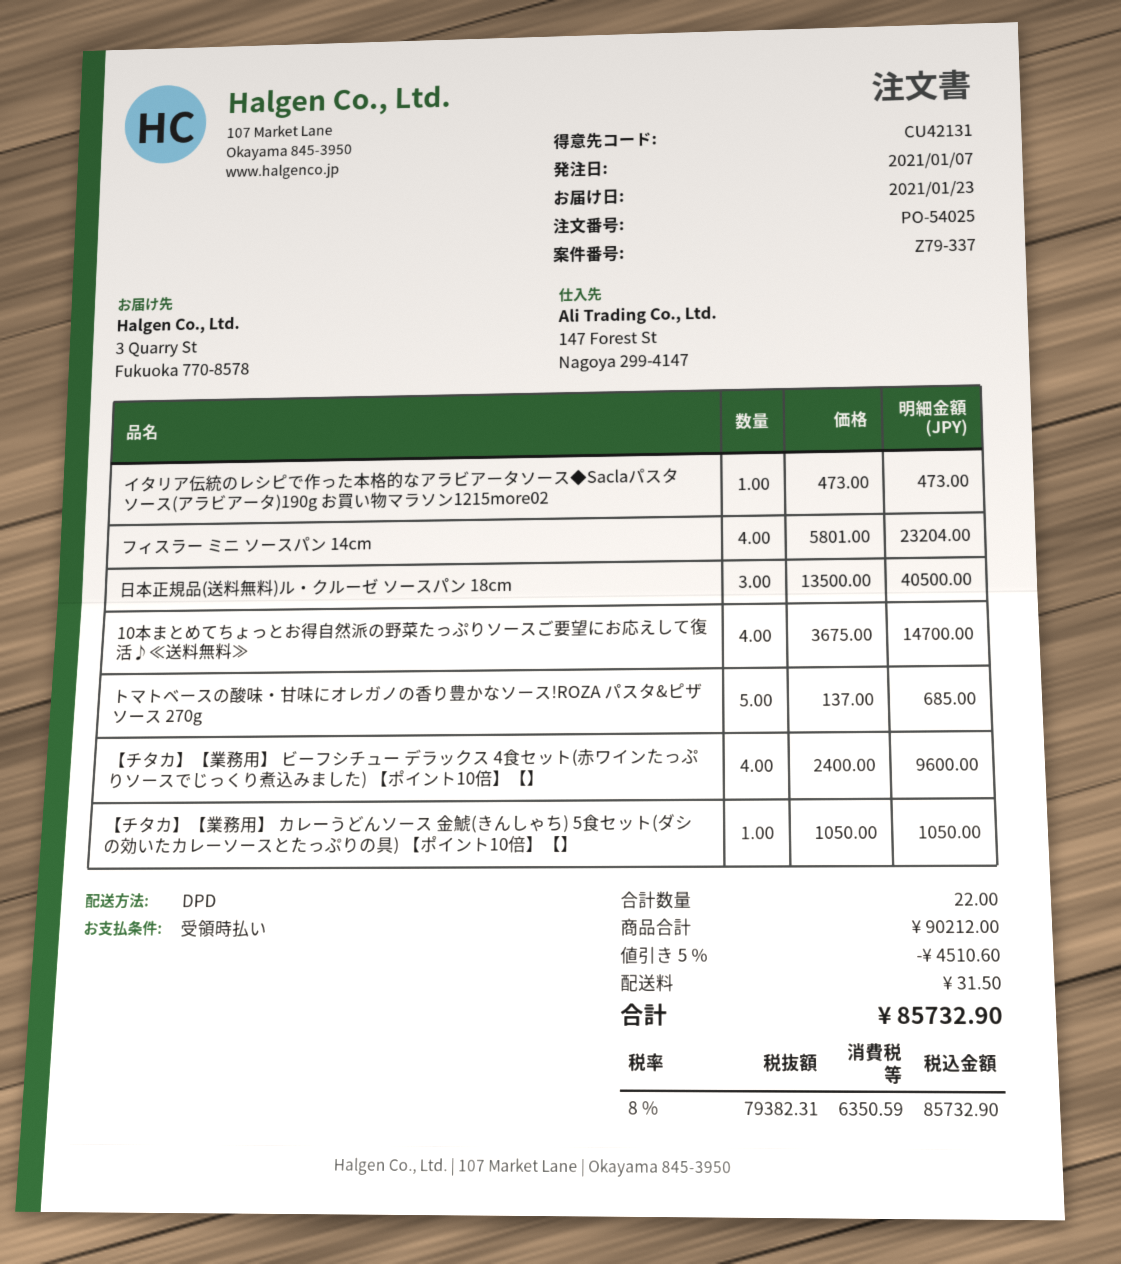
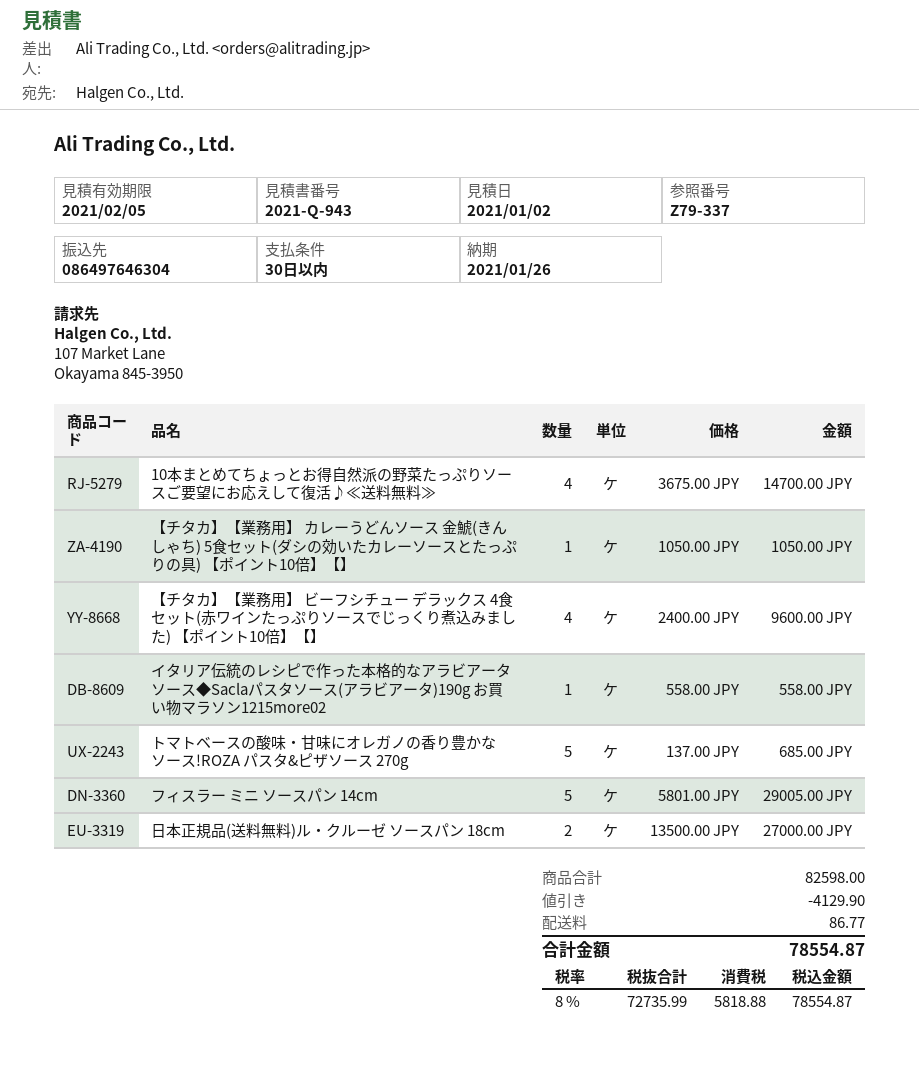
delivery date: 2021-01-23 -> 2021-01-26
payment terms: on receipt -> 30 days
イタリア伝統のレシピで作った本格的なアラビアータソース◆Saclaパスタソース(アラビアータ)190g お買い物マラソン1215more02: 1 x 473.00 = 473.00 -> 1 x 558.00 = 558.00
フィスラー ミニ ソースパン 14cm: 4 x 5801.00 = 23204.00 -> 5 x 5801.00 = 29005.00
日本正規品(送料無料)ル・クルーゼ ソースパン 18cm: 3 x 13500.00 = 40500.00 -> 2 x 13500.00 = 27000.00
subtotal: 90212.00 -> 82598.00
discount: 4510.60 -> 4129.90
shipping: 31.50 -> 86.77
net: 79382.31 -> 72735.99
tax: 8% = 6350.59 -> 8% = 5818.88
total: 85732.90 -> 78554.87

